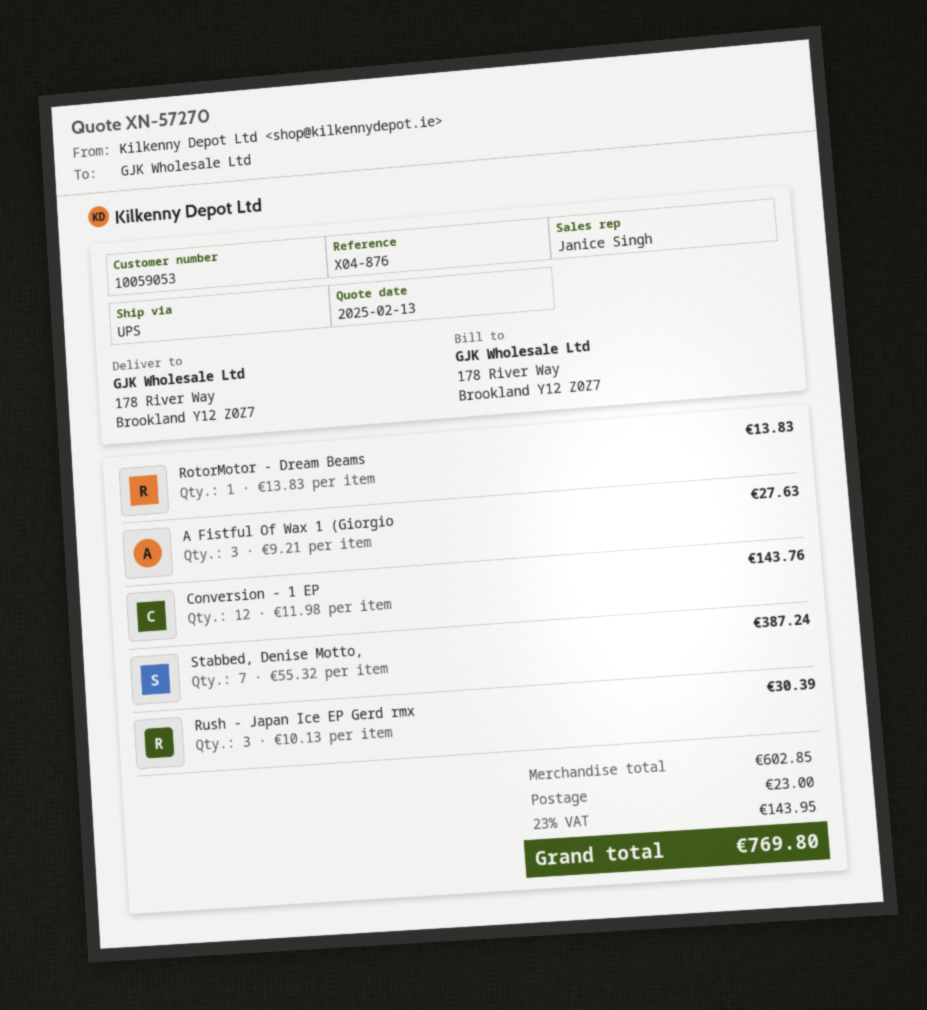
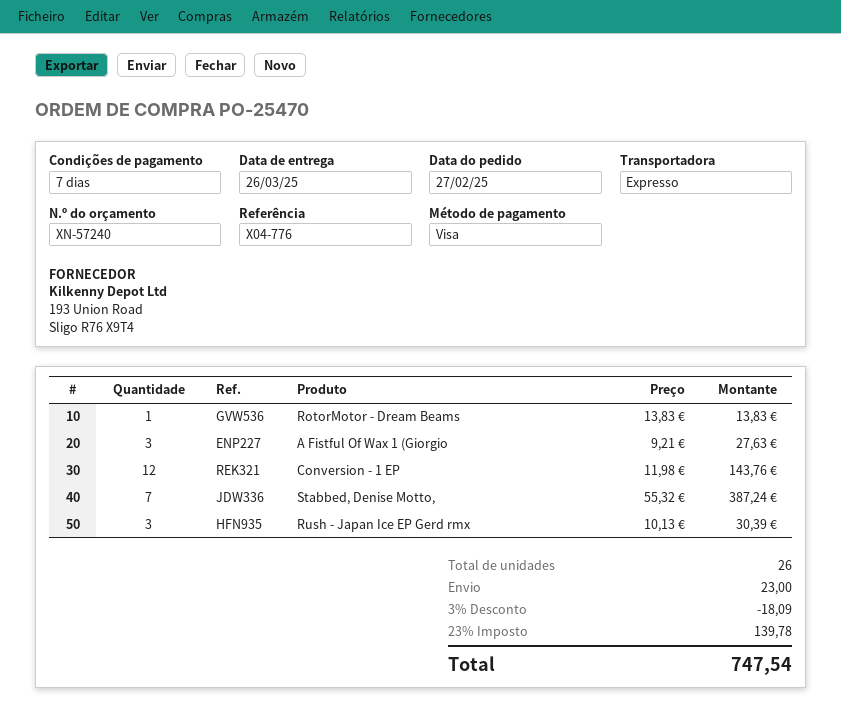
quote number: XN-57270 -> XN-57240
reference: X04-876 -> X04-776
shipping method: UPS -> express
discount: none -> 3% = 18.09
tax: 23% = 143.95 -> 23% = 139.78
total: 769.80 -> 747.54

